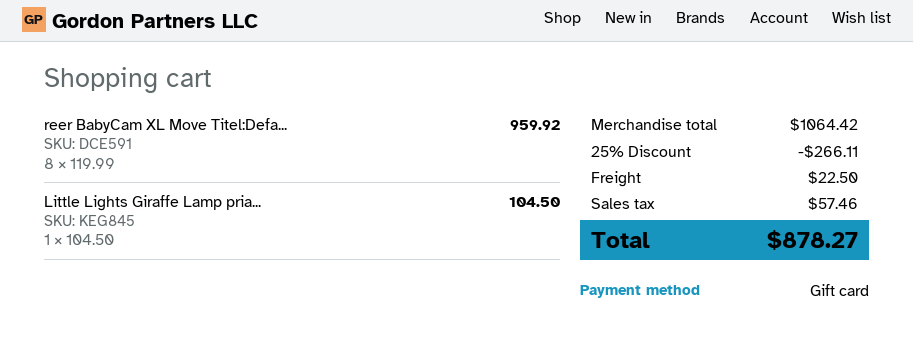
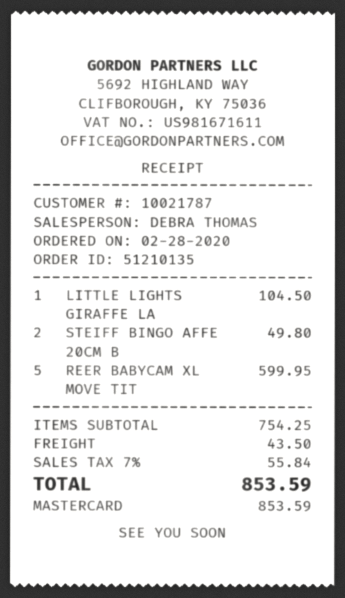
payment method: gift card -> Mastercard
reer BabyCam XL Move Titel:Defa...: 8 for 959.92 -> 5 for 599.95
STEIFF BINGO AFFE 20CM B: none -> 2 for 49.80
subtotal: 1064.42 -> 754.25
discount: 25% = 266.11 -> none
shipping: 22.50 -> 43.50
tax: 57.46 -> 55.84
total: 878.27 -> 853.59

